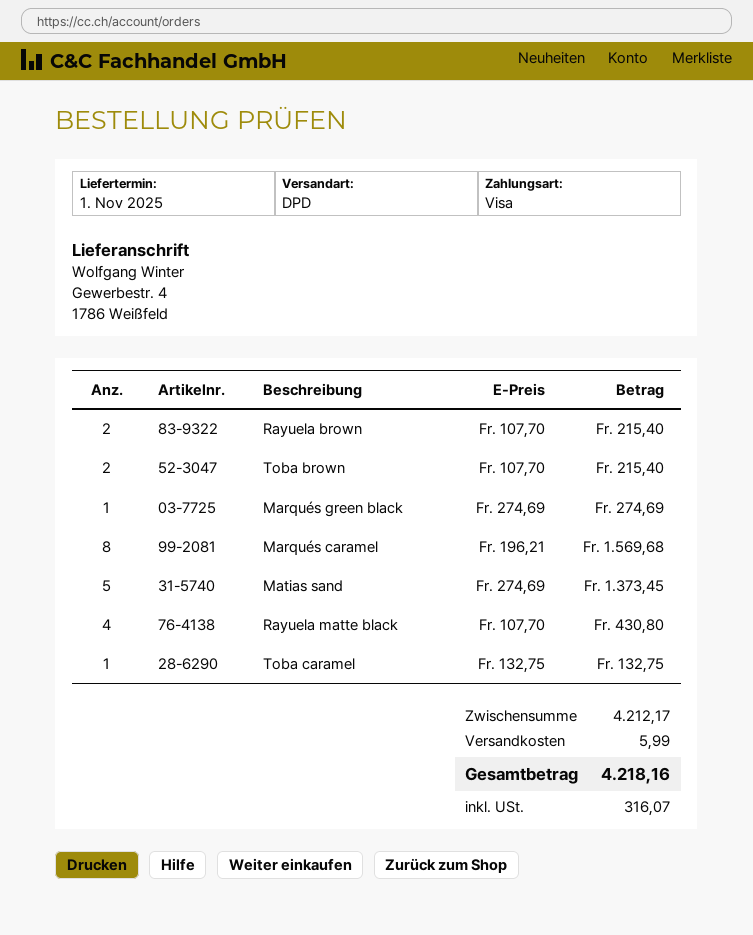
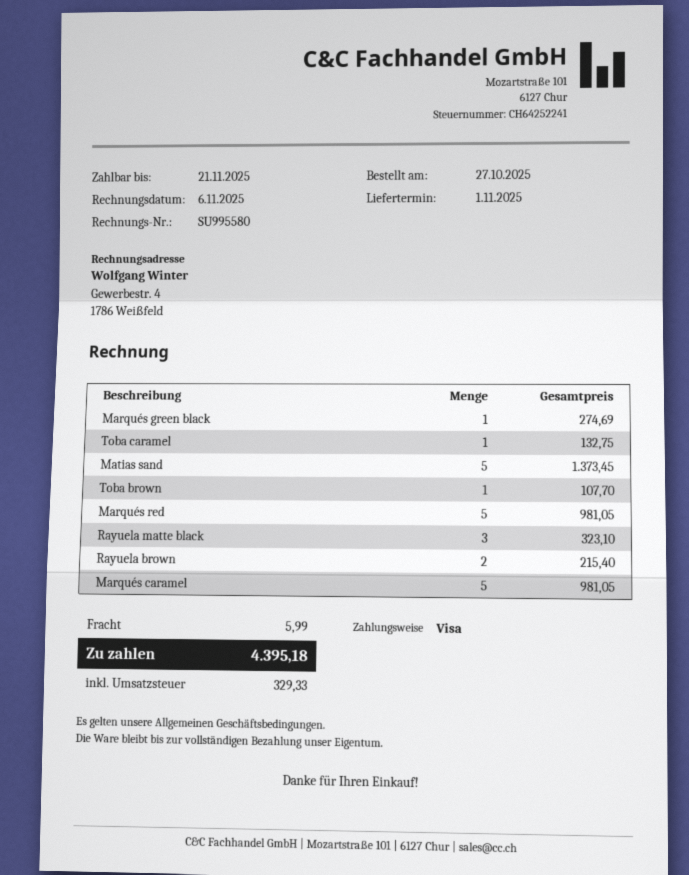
Toba brown: 2 for 215.40 -> 1 for 107.70
Marqués caramel: 8 for 1569.68 -> 5 for 981.05
Rayuela matte black: 4 for 430.80 -> 3 for 323.10
Marqués red: none -> 5 for 981.05
tax: 316.07 -> 329.33
total: 4218.16 -> 4395.18

